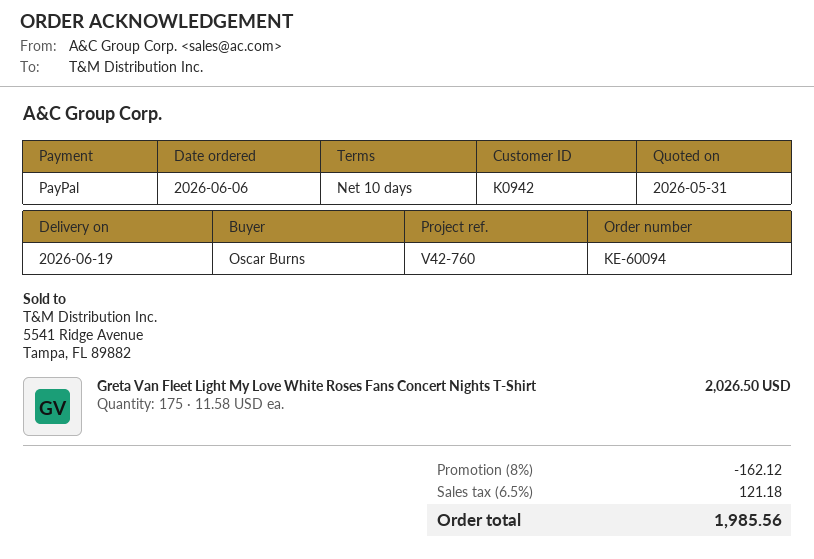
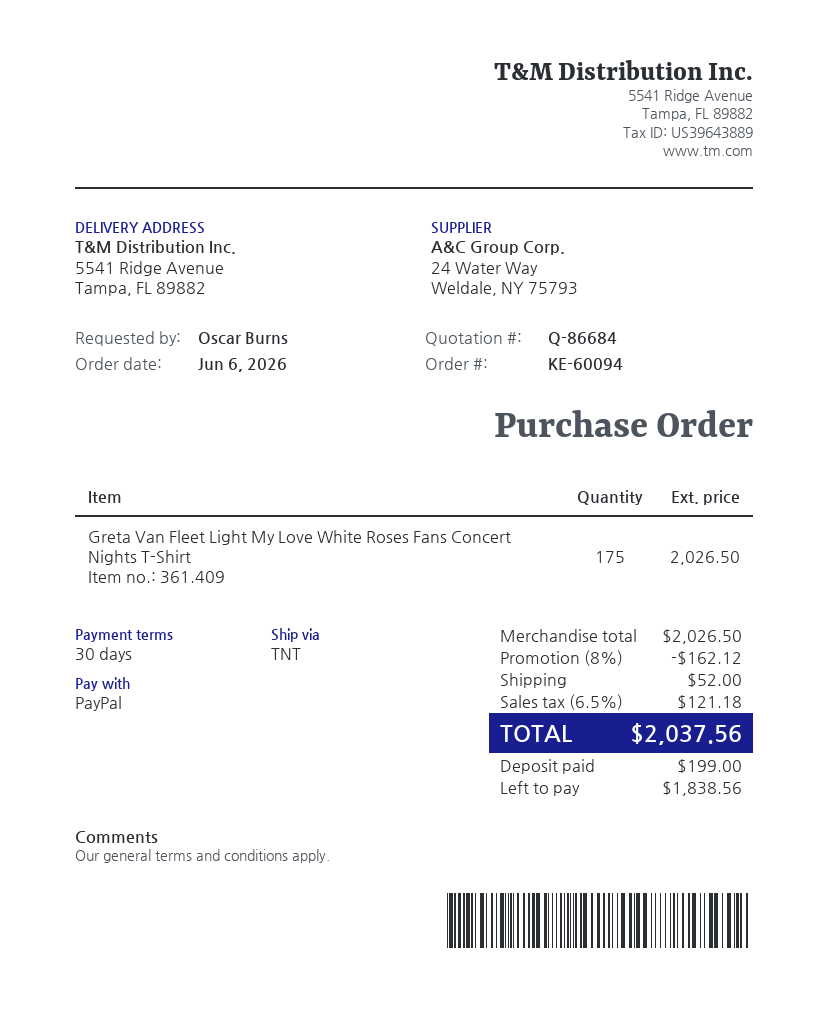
payment terms: 10 days -> 30 days
shipping: none -> 52.00
total: 1985.56 -> 2037.56

